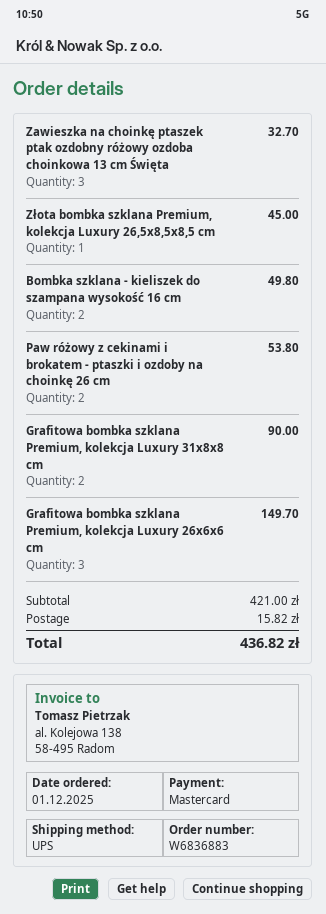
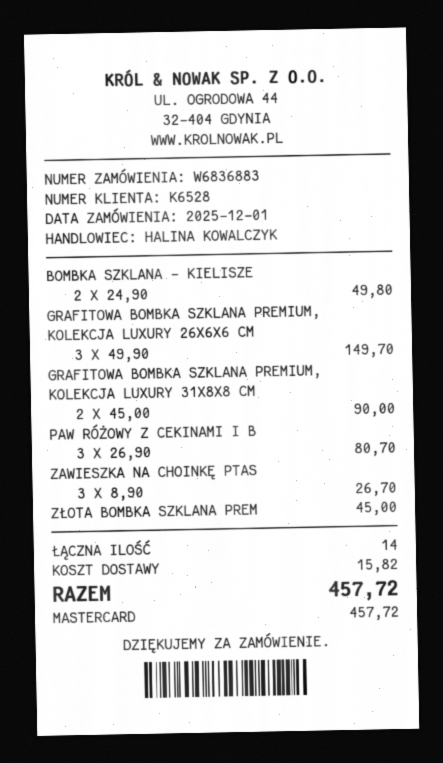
Zawieszka na choinkę ptaszek ptak ozdobny różowy ozdoba choinkowa 13 cm Święta: 3 for 32.70 -> 3 for 26.70
Paw różowy z cekinami i brokatem - ptaszki i ozdoby na choinkę 26 cm: 2 for 53.80 -> 3 for 80.70
total: 436.82 -> 457.72

